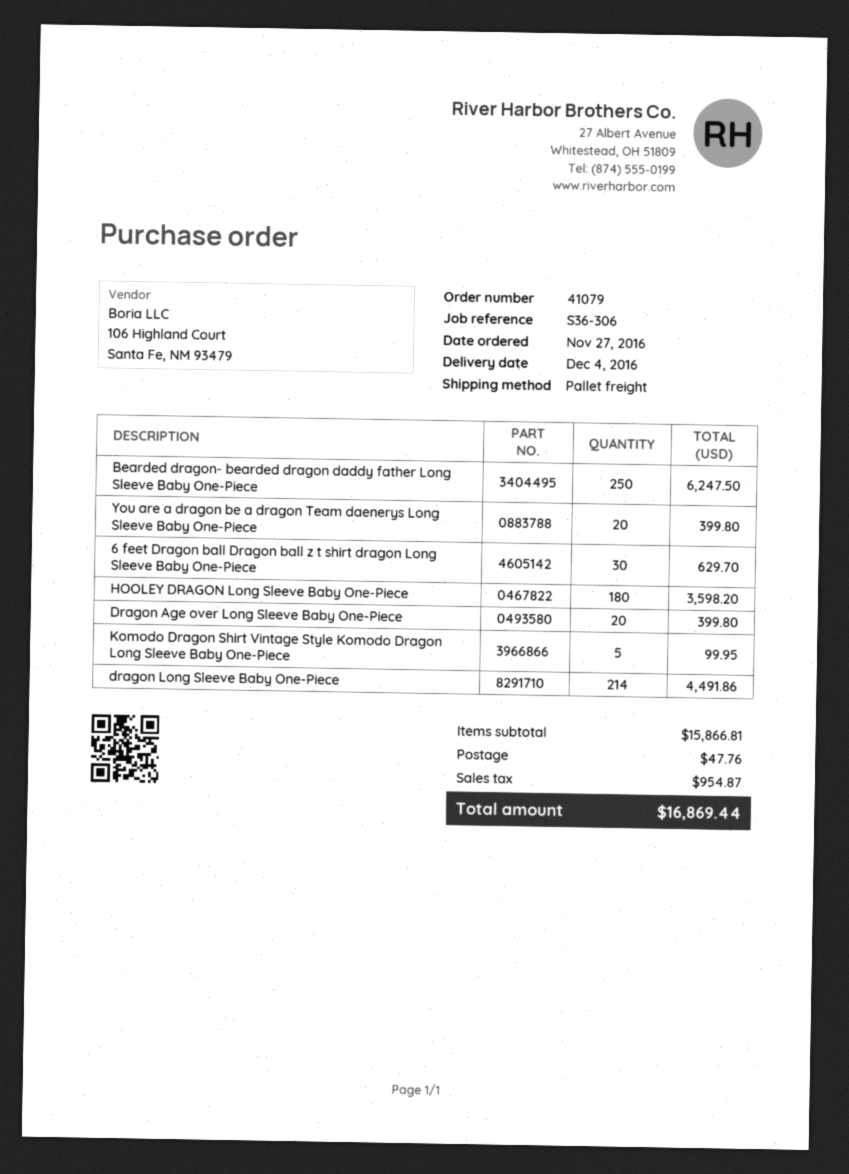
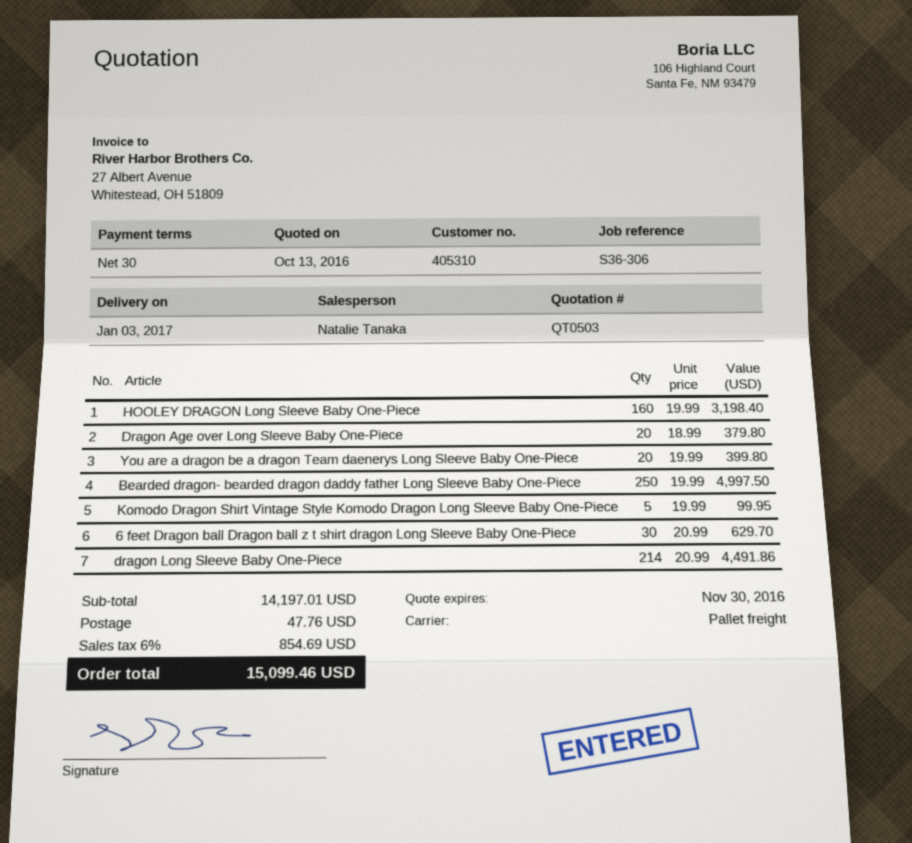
delivery date: 2016-12-04 -> 2017-01-03
Bearded dragon- bearded dragon daddy father Long Sleeve Baby One-Piece: 250 for 6247.50 -> 250 for 4997.50
HOOLEY DRAGON Long Sleeve Baby One-Piece: 180 for 3598.20 -> 160 for 3198.40
Dragon Age over Long Sleeve Baby One-Piece: 20 for 399.80 -> 20 for 379.80
subtotal: 15866.81 -> 14197.01
tax: 954.87 -> 854.69
total: 16869.44 -> 15099.46

